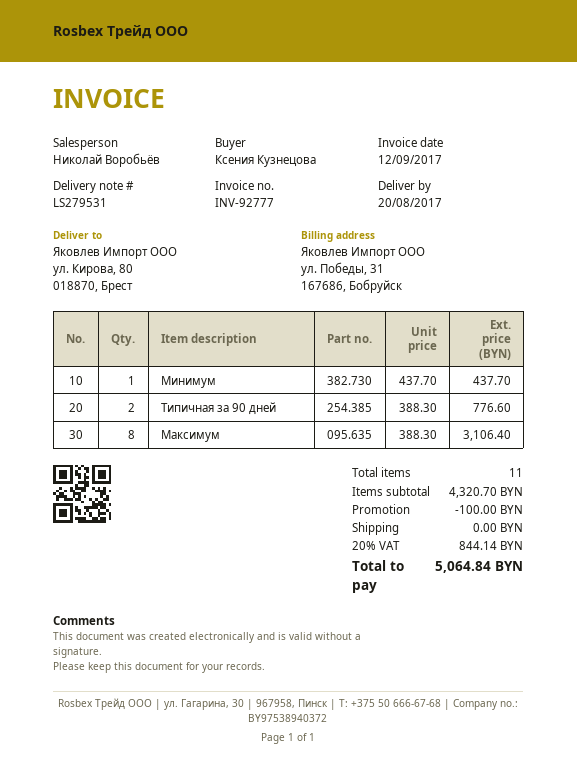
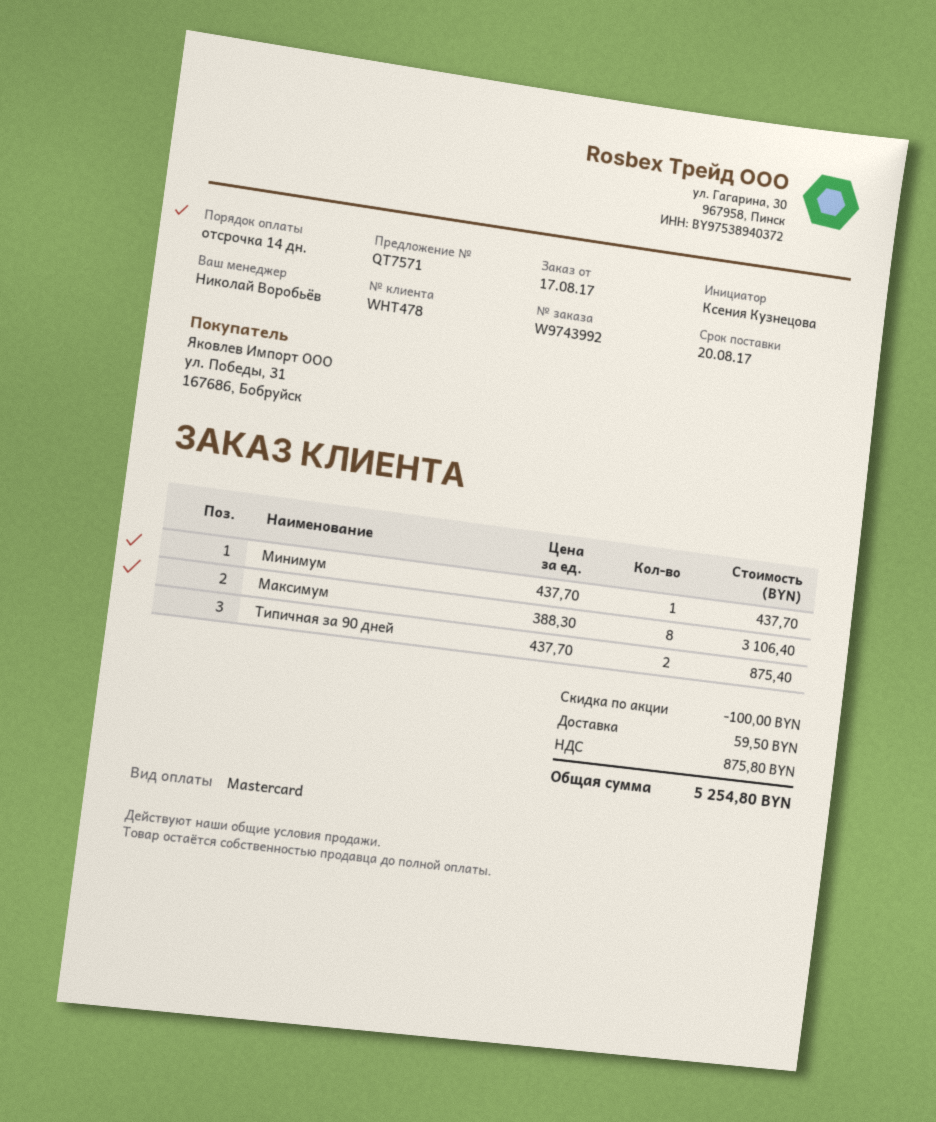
Типичная за 90 дней: 2 x 388.30 = 776.60 -> 2 x 437.70 = 875.40
shipping: 0.00 -> 59.50
tax: 844.14 -> 875.80
total: 5064.84 -> 5254.80

